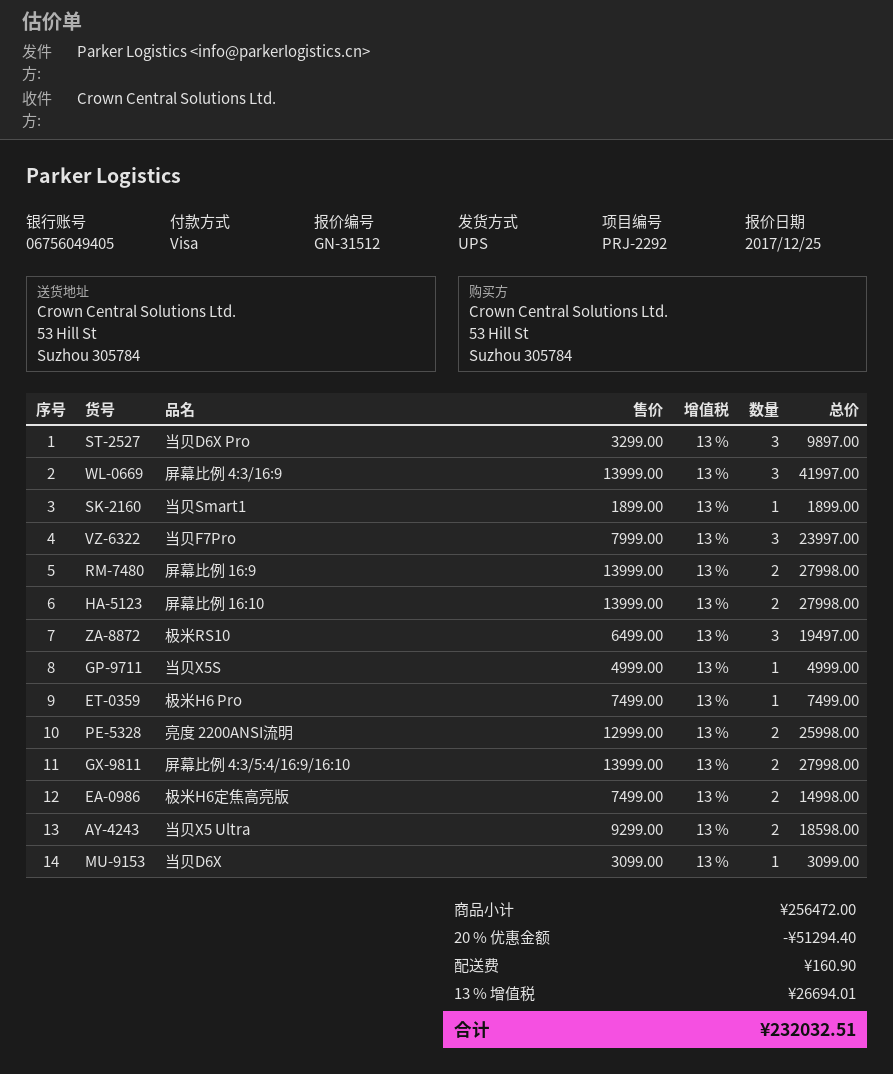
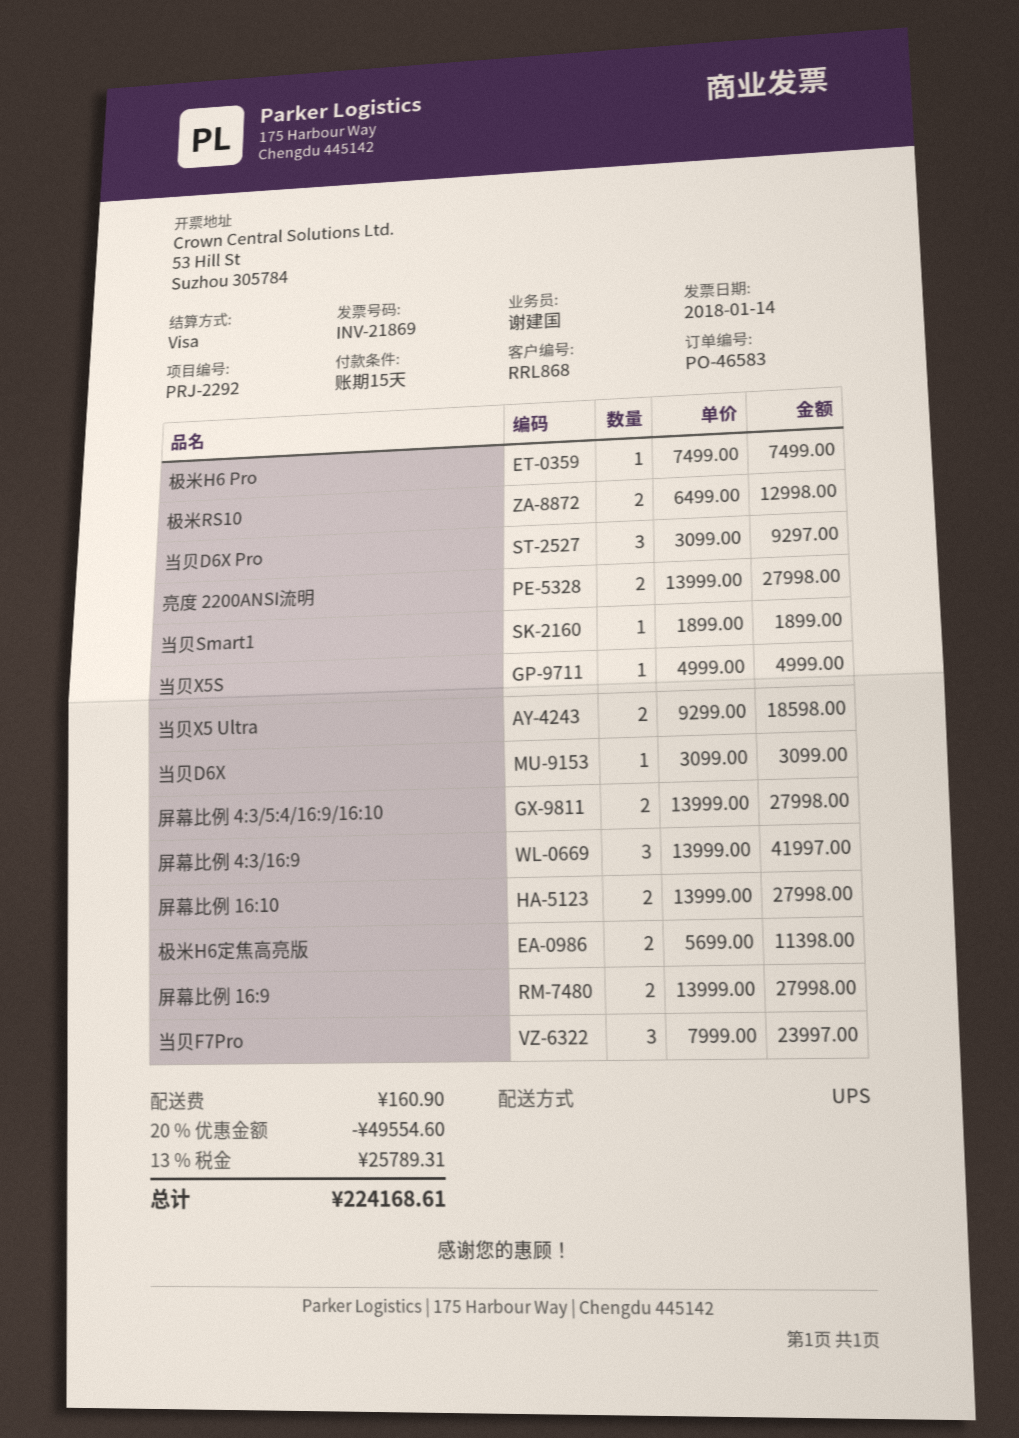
当贝D6X Pro: 3 x 3299.00 = 9897.00 -> 3 x 3099.00 = 9297.00
极米RS10: 3 x 6499.00 = 19497.00 -> 2 x 6499.00 = 12998.00
亮度 2200ANSI流明: 2 x 12999.00 = 25998.00 -> 2 x 13999.00 = 27998.00
极米H6定焦高亮版: 2 x 7499.00 = 14998.00 -> 2 x 5699.00 = 11398.00
discount: 20% = 51294.40 -> 20% = 49554.60
tax: 13% = 26694.01 -> 13% = 25789.31
total: 232032.51 -> 224168.61

